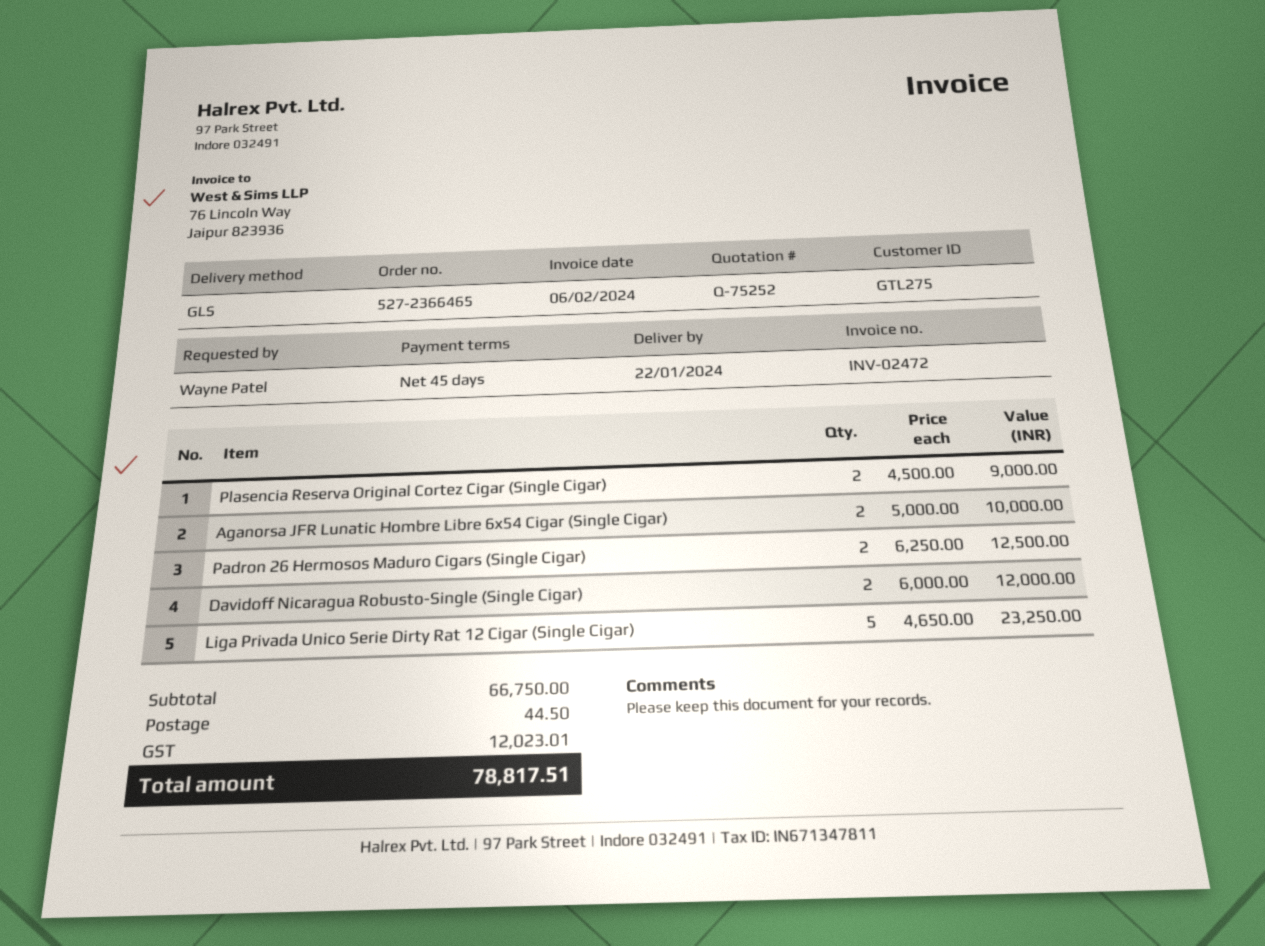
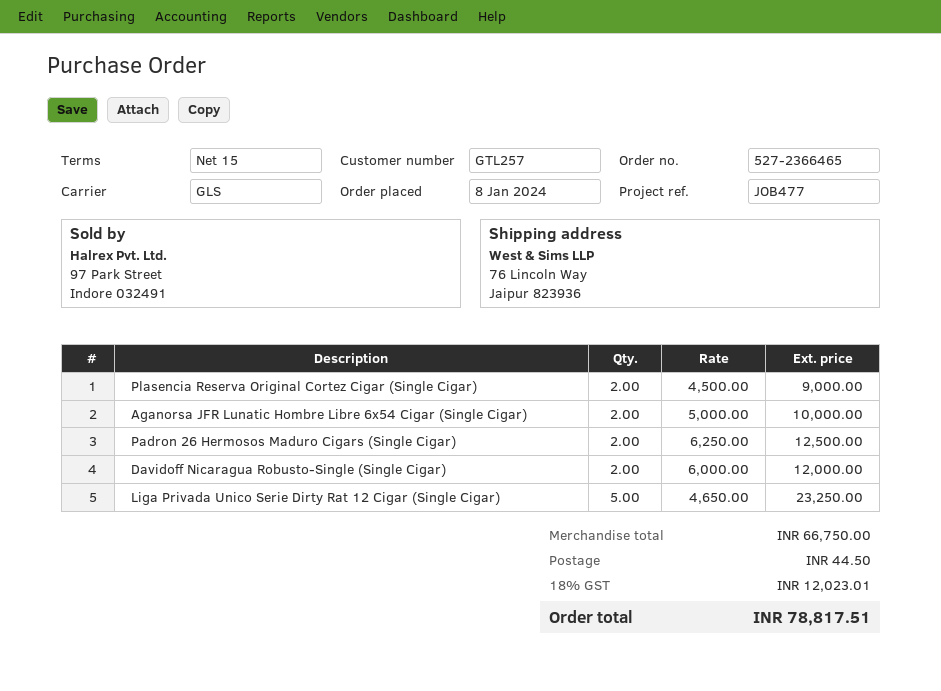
payment terms: 45 days -> 15 days
customer number: GTL275 -> GTL257

